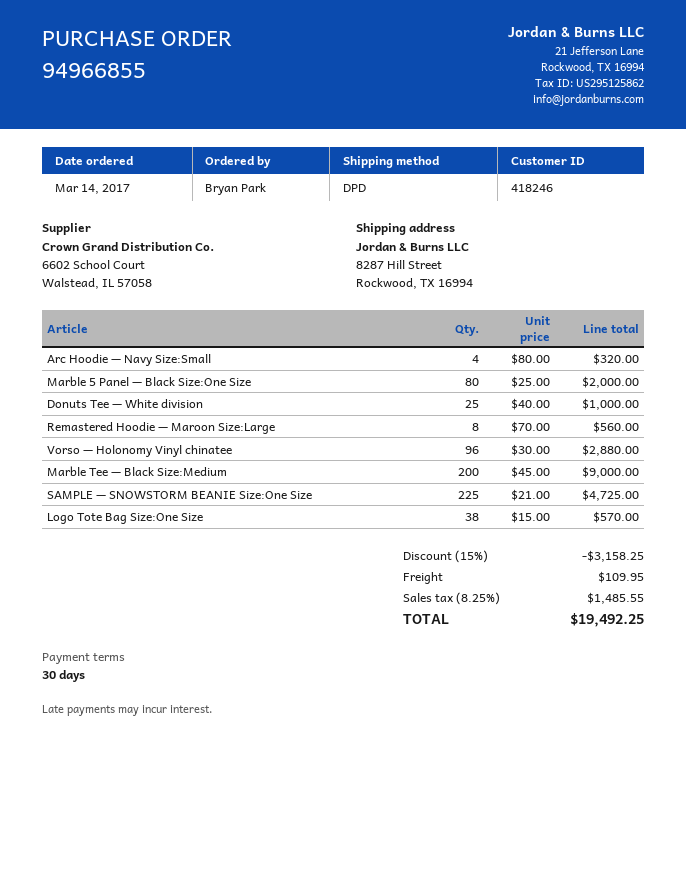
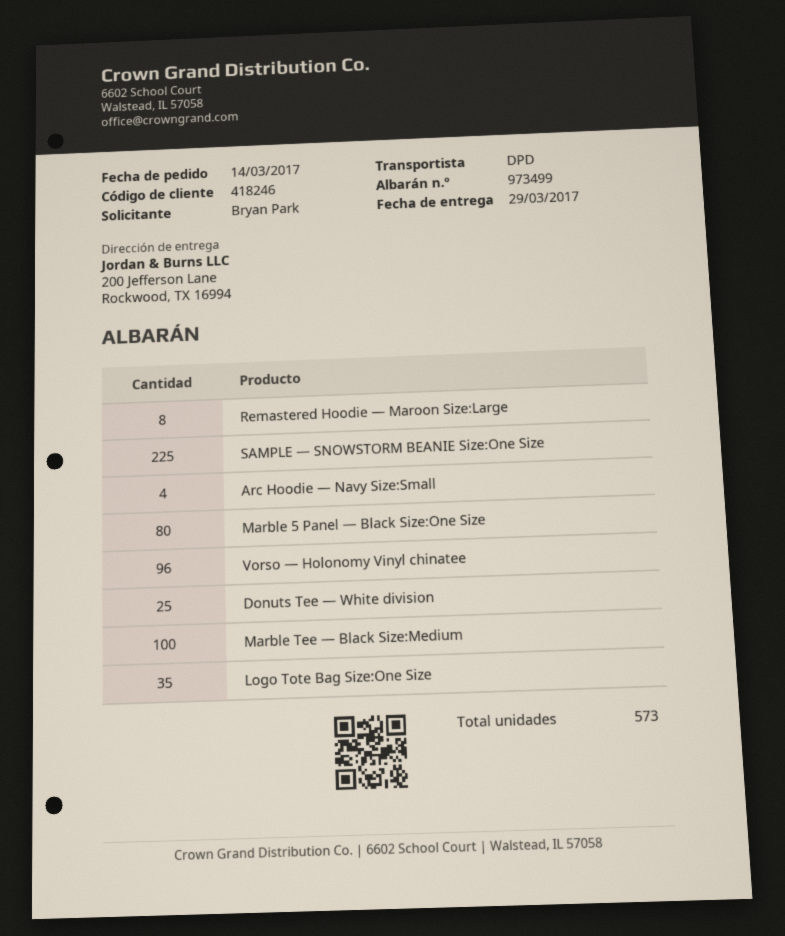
ship to: 8287 Hill Street, Rockwood, TX 16994 -> 200 Jefferson Lane, Rockwood, TX 16994
Marble Tee — Black Size:Medium: 200 -> 100
Logo Tote Bag Size:One Size: 38 -> 35

